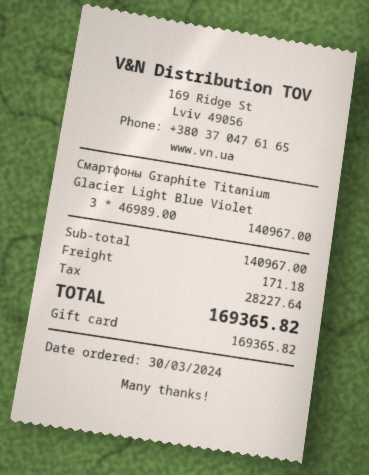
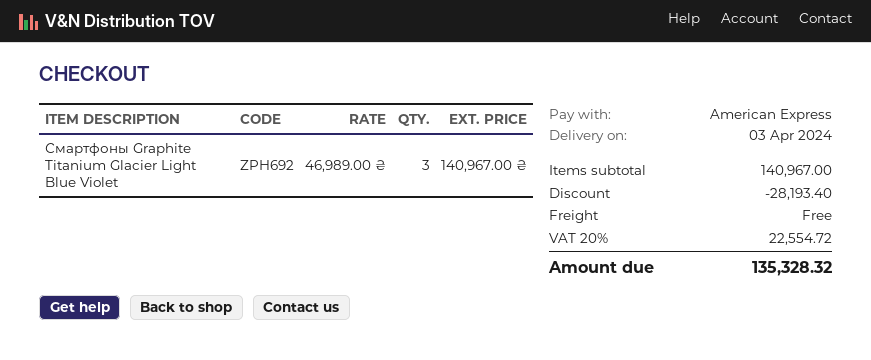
payment method: gift card -> American Express
discount: none -> 28193.40
shipping: 171.18 -> 0.00
tax: 28227.64 -> 22554.72
total: 169365.82 -> 135328.32

